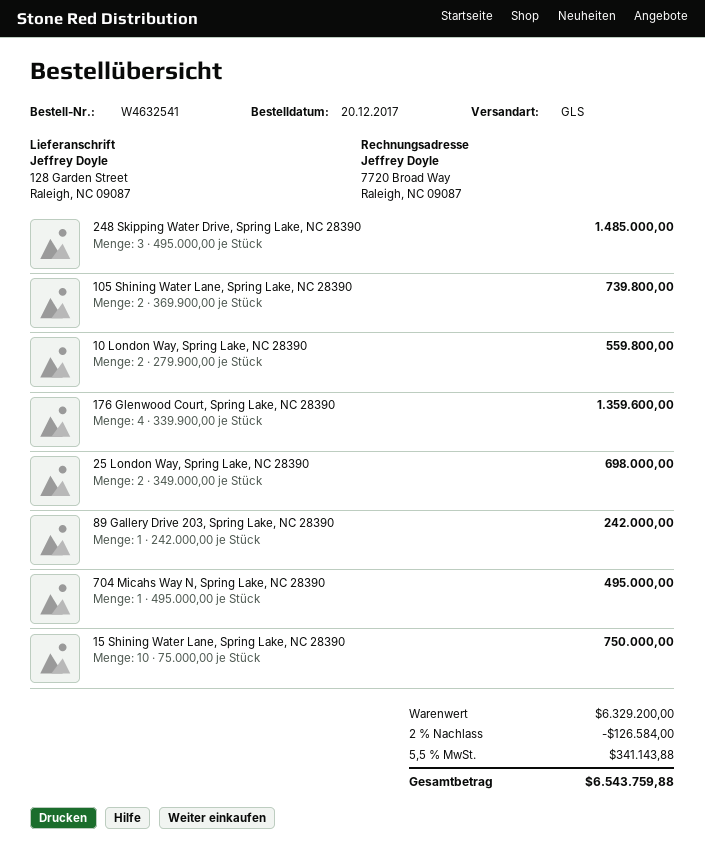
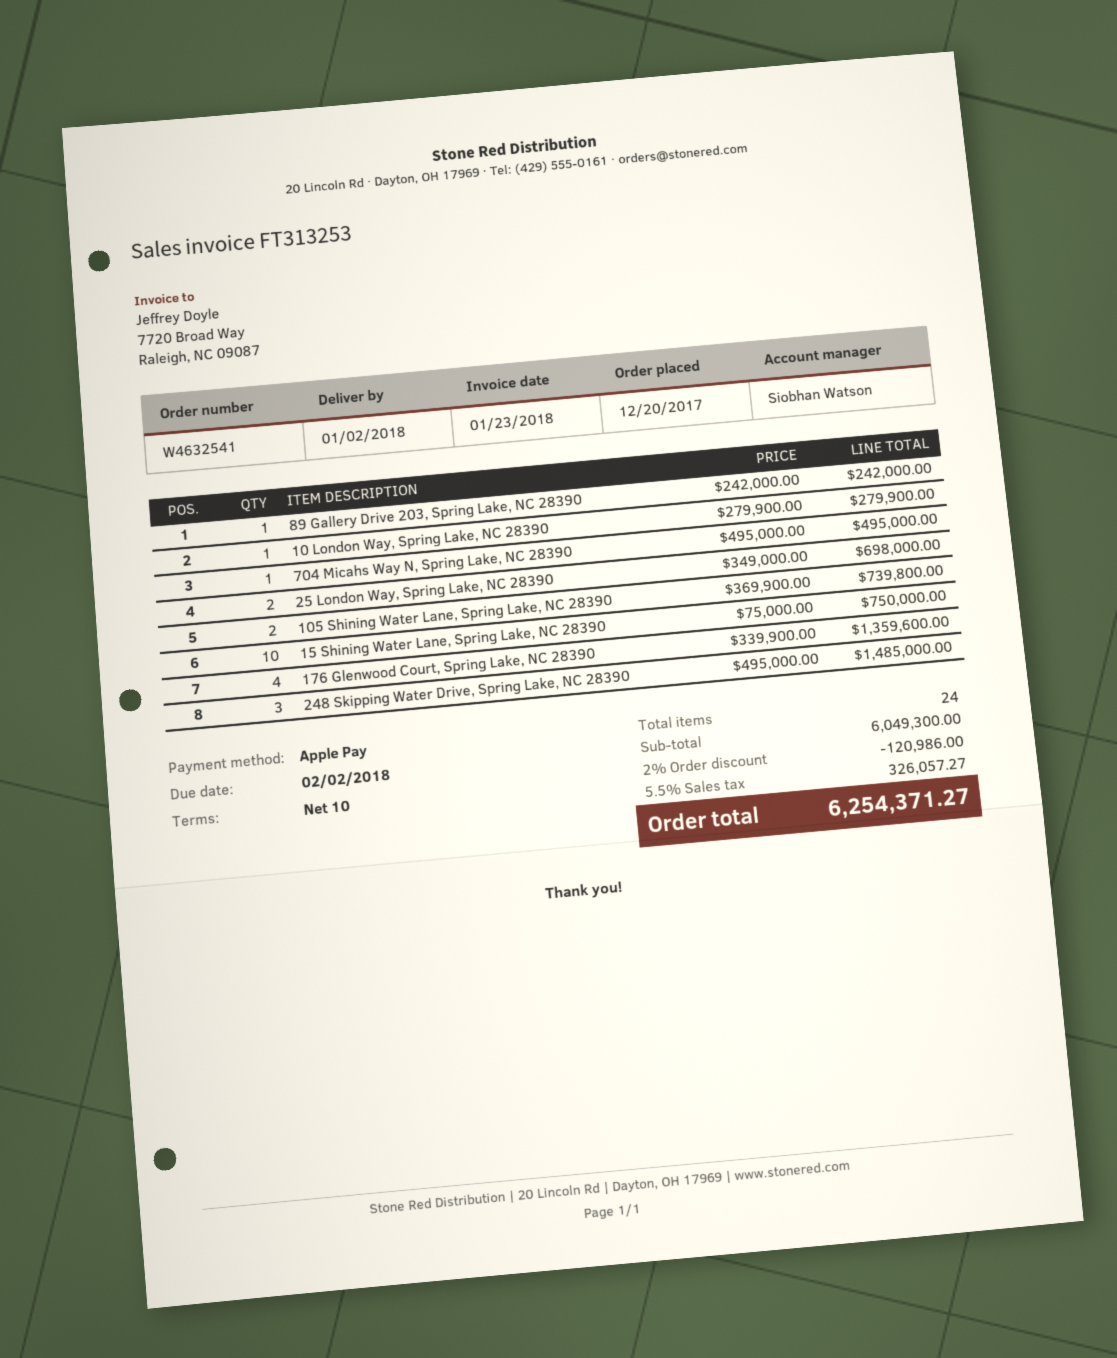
10 London Way, Spring Lake, NC 28390: 2 x 279900.00 = 559800.00 -> 1 x 279900.00 = 279900.00
subtotal: 6329200.00 -> 6049300.00
discount: 2% = 126584.00 -> 2% = 120986.00
tax: 5.5% = 341143.88 -> 5.5% = 326057.27
total: 6543759.88 -> 6254371.27

